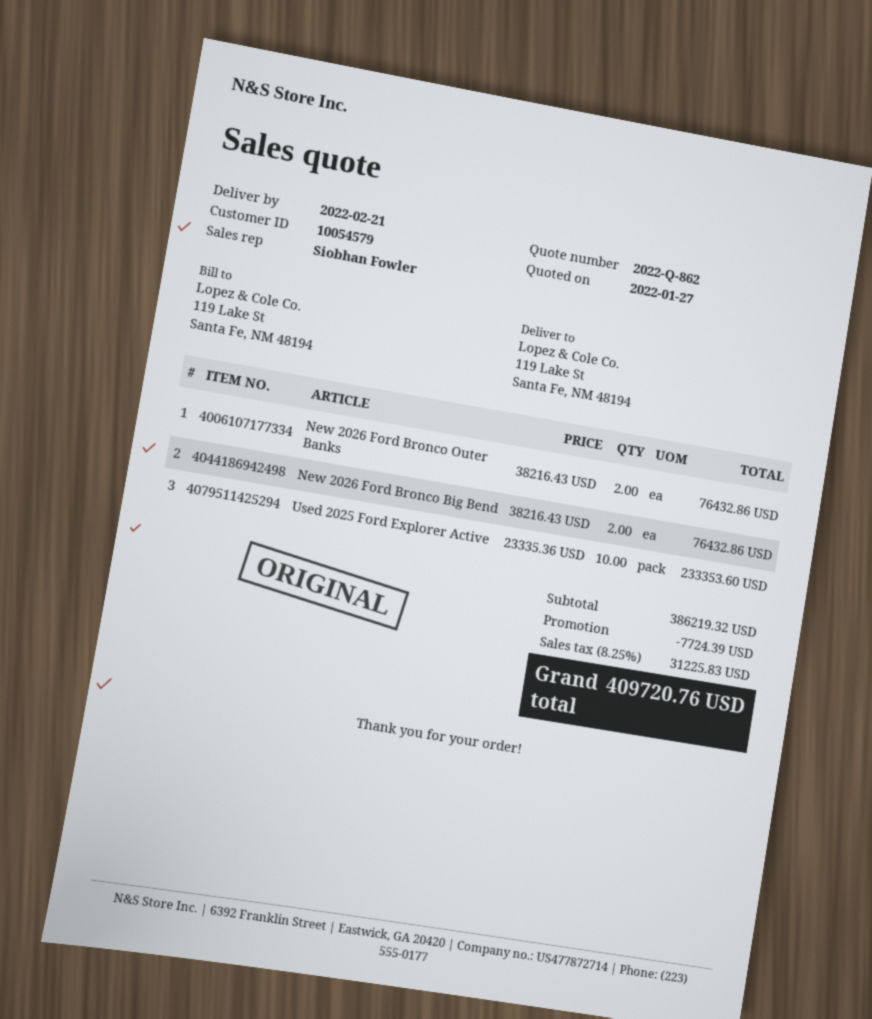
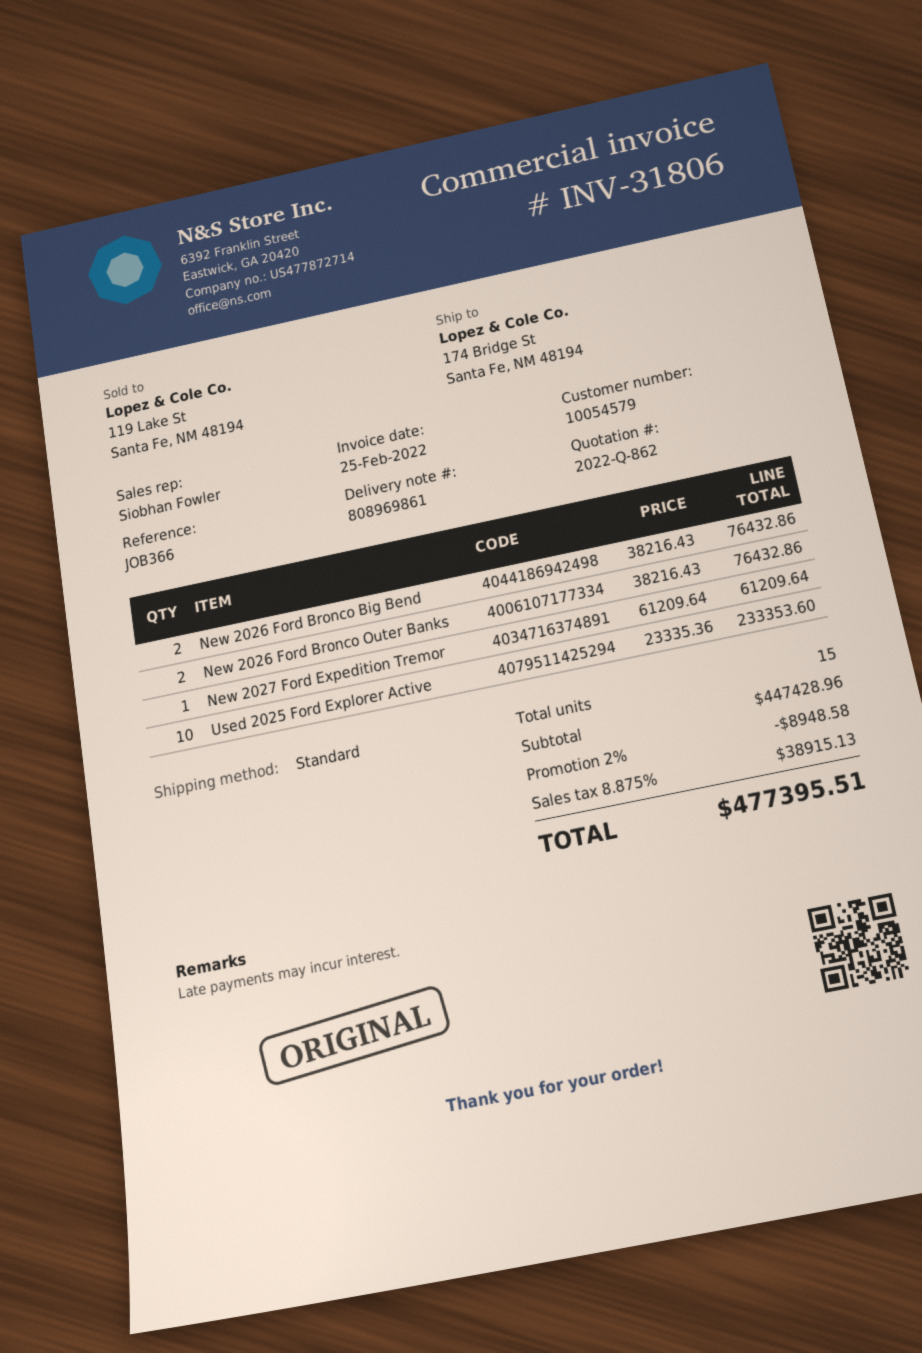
ship to: 119 Lake St, Santa Fe, NM 48194 -> 174 Bridge St, Santa Fe, NM 48194
New 2027 Ford Expedition Tremor: none -> 1 x 61209.64 = 61209.64
subtotal: 386219.32 -> 447428.96
discount: 7724.39 -> 8948.58
tax: 8.25% = 31225.83 -> 8.875% = 38915.13
total: 409720.76 -> 477395.51

